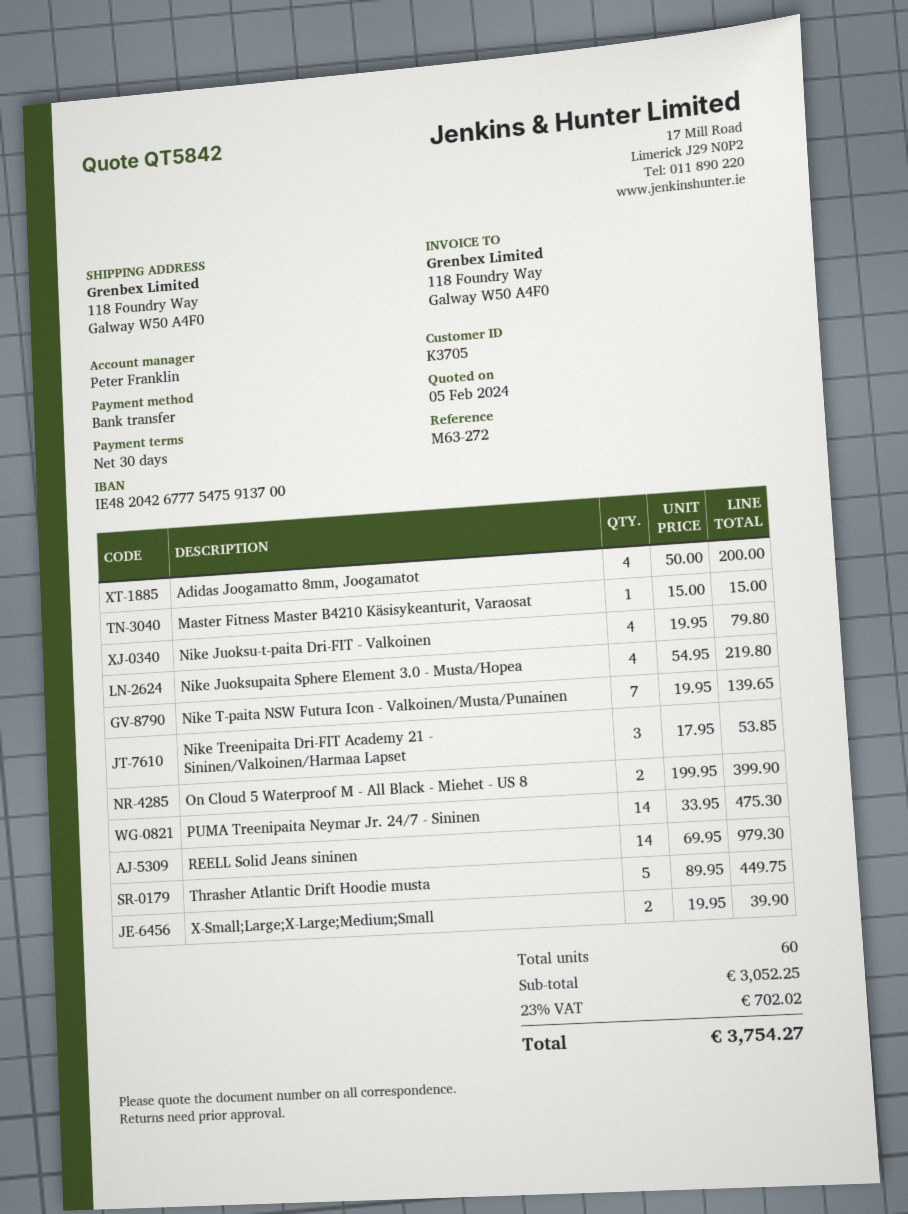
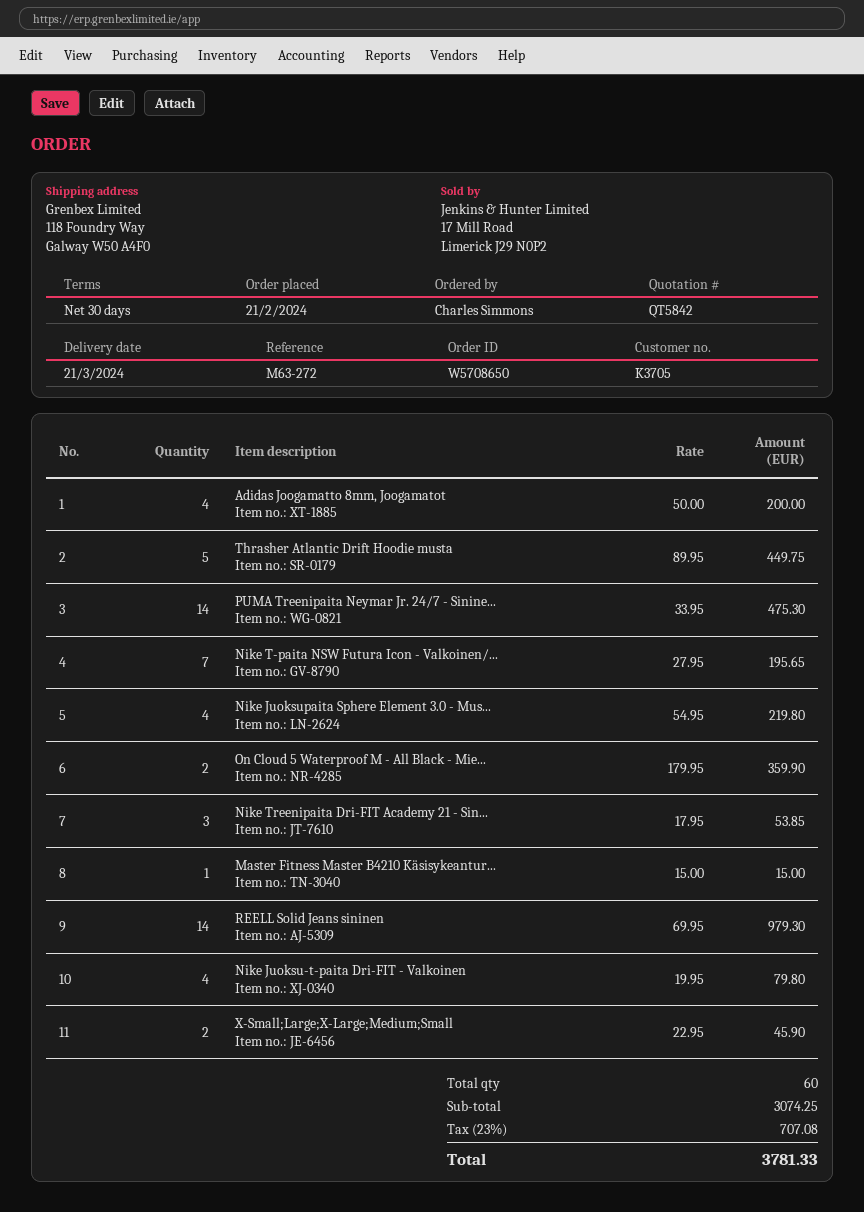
Nike T-paita NSW Futura Icon - Valkoinen/Musta/Punainen: 7 x 19.95 = 139.65 -> 7 x 27.95 = 195.65
On Cloud 5 Waterproof M - All Black - Miehet - US 8: 2 x 199.95 = 399.90 -> 2 x 179.95 = 359.90
X-Small;Large;X-Large;Medium;Small: 2 x 19.95 = 39.90 -> 2 x 22.95 = 45.90
subtotal: 3052.25 -> 3074.25
tax: 23% = 702.02 -> 23% = 707.08
total: 3754.27 -> 3781.33

